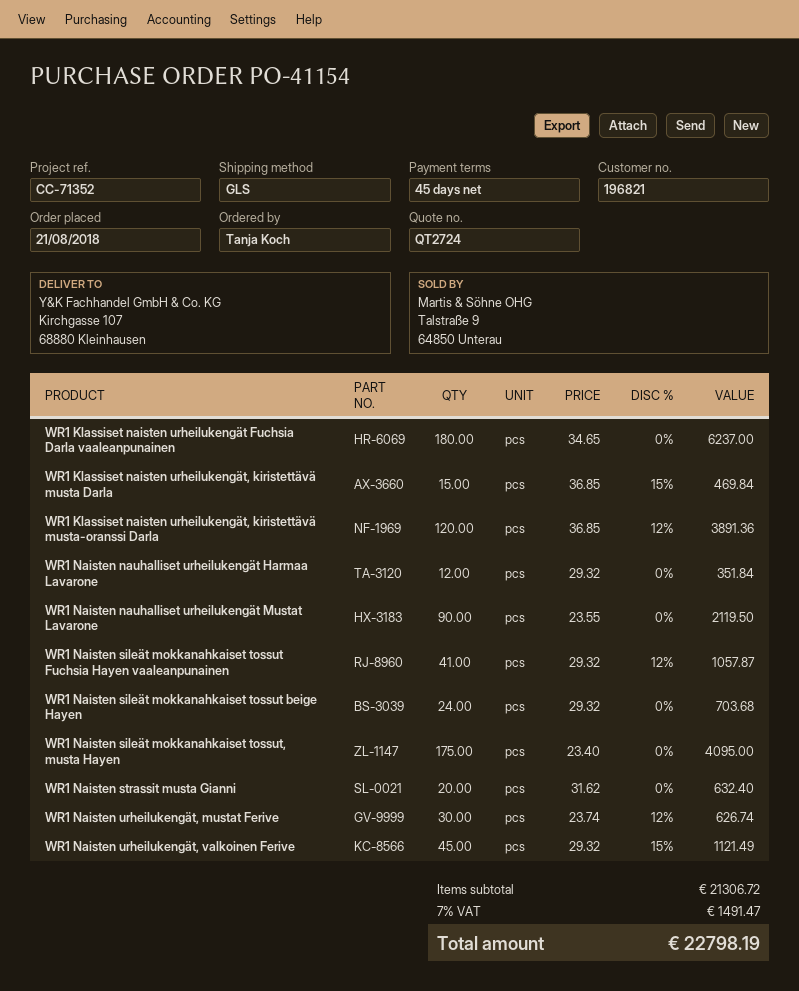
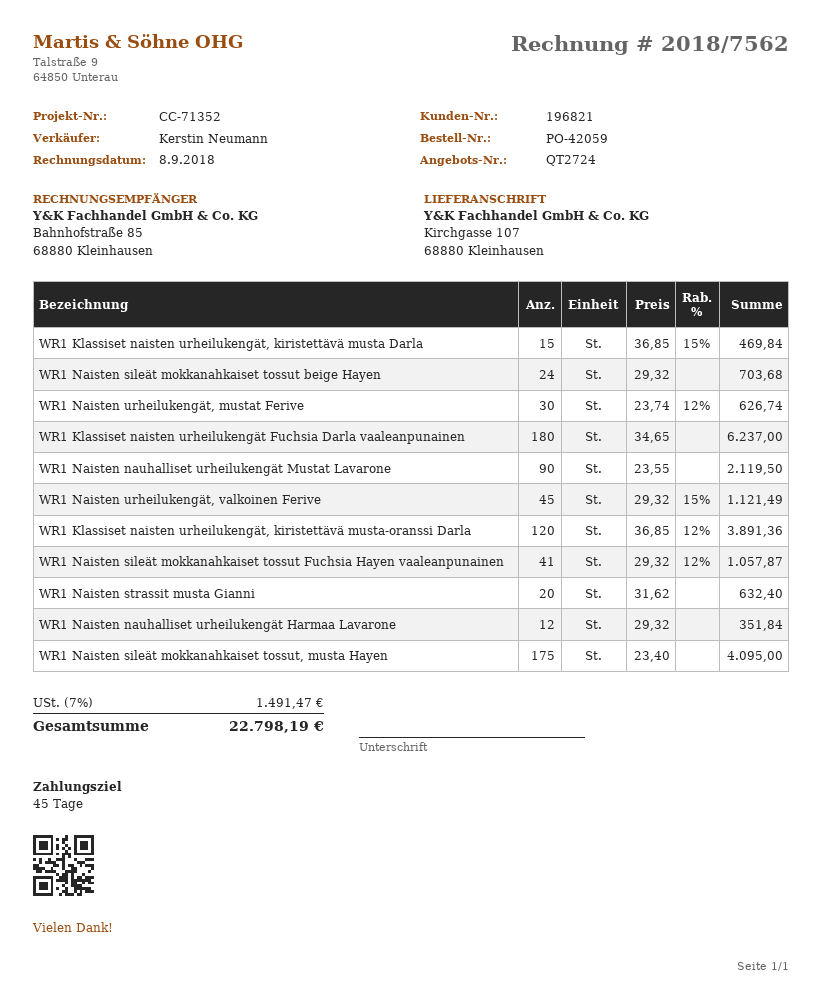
order number: PO-41154 -> PO-42059

